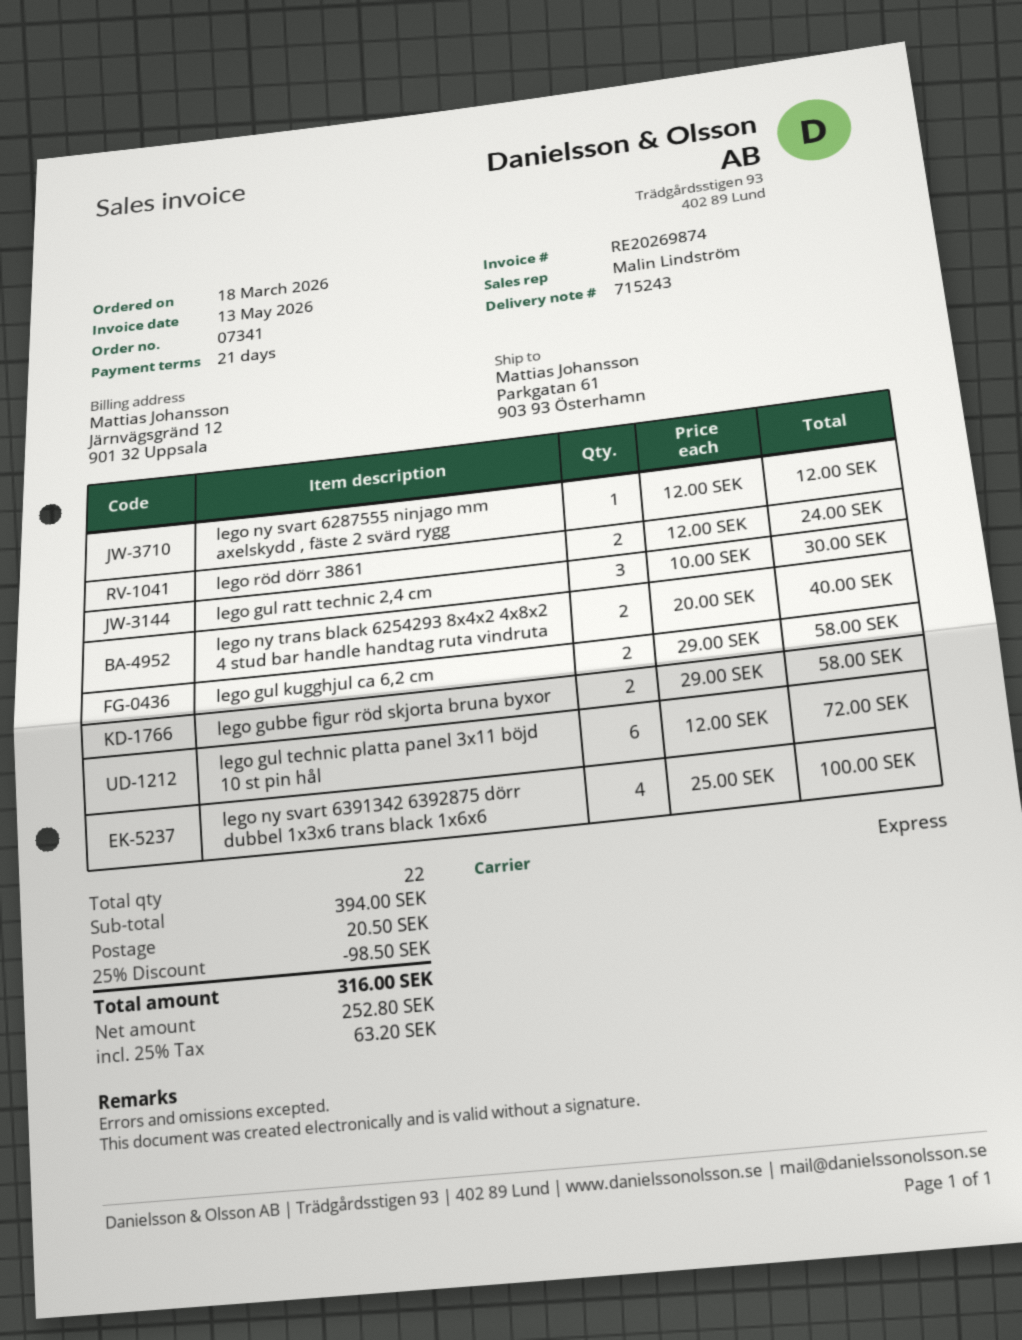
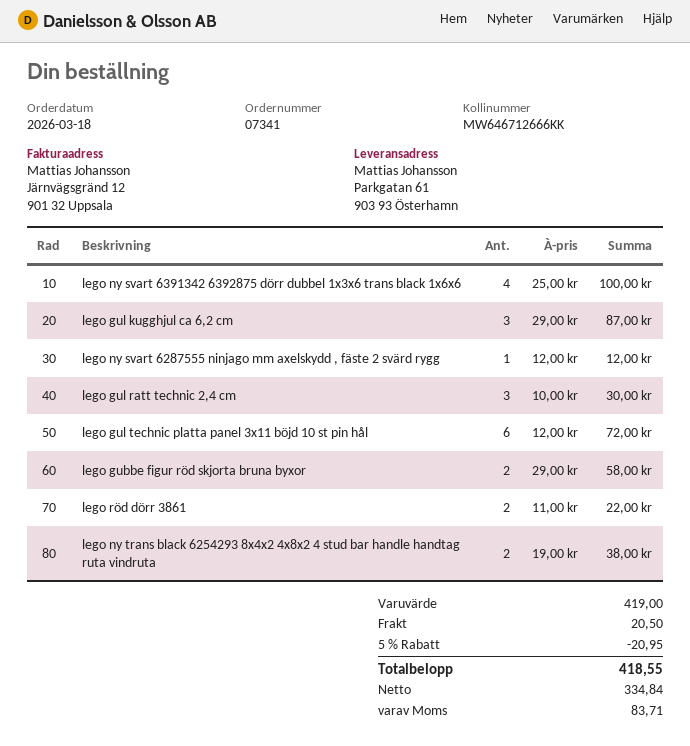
lego röd dörr 3861: 2 x 12.00 = 24.00 -> 2 x 11.00 = 22.00
lego ny trans black 6254293 8x4x2 4x8x2 4 stud bar handle handtag ruta vindruta: 2 x 20.00 = 40.00 -> 2 x 19.00 = 38.00
lego gul kugghjul ca 6,2 cm: 2 x 29.00 = 58.00 -> 3 x 29.00 = 87.00
subtotal: 394.00 -> 419.00
discount: 25% = 98.50 -> 5% = 20.95
net: 252.80 -> 334.84
tax: 63.20 -> 83.71
total: 316.00 -> 418.55

